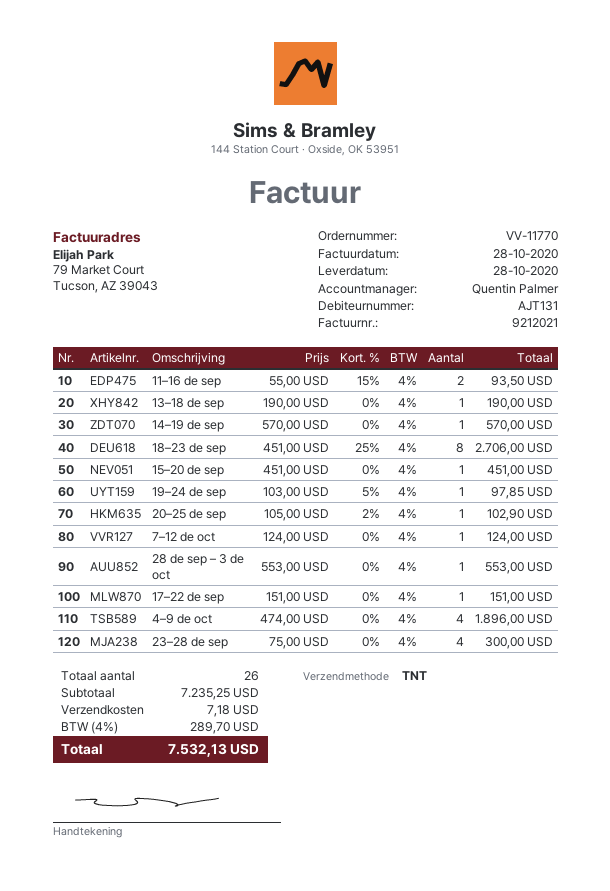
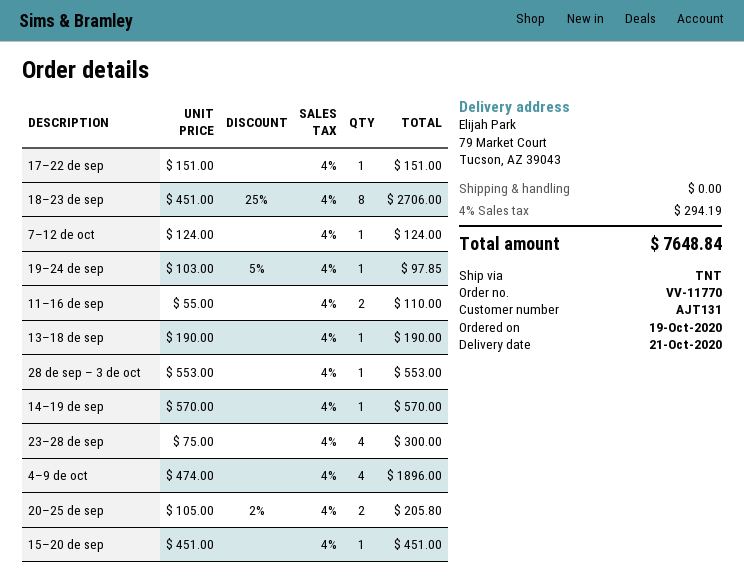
delivery date: 2020-10-28 -> 2020-10-21
11–16 de sep: 2 x 55.00 - 15% = 93.50 -> 2 x 55.00 = 110.00
20–25 de sep: 1 x 105.00 - 2% = 102.90 -> 2 x 105.00 - 2% = 205.80
shipping: 7.18 -> 0.00
tax: 4% = 289.70 -> 4% = 294.19
total: 7532.13 -> 7648.84

